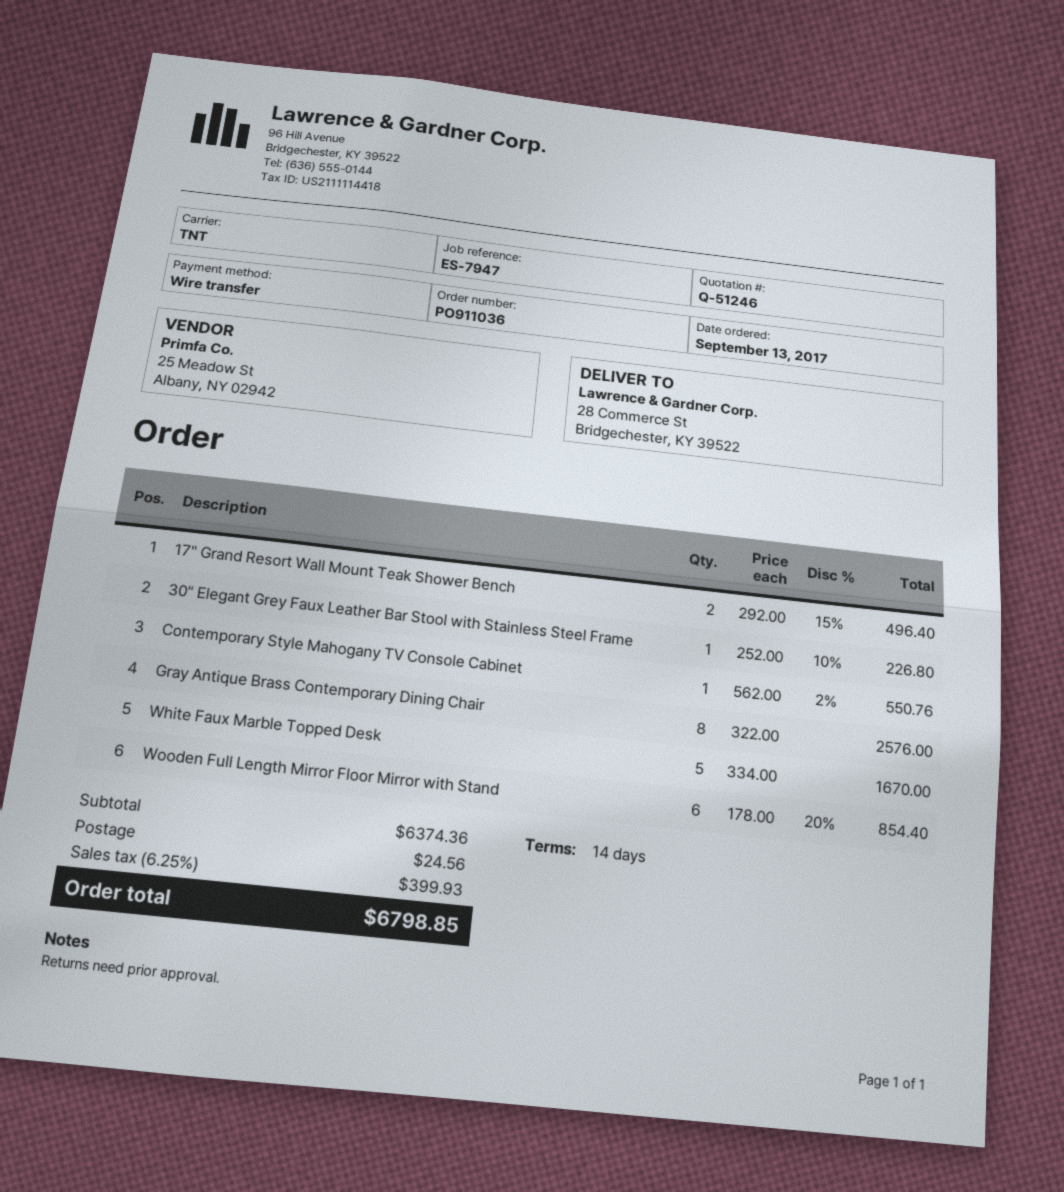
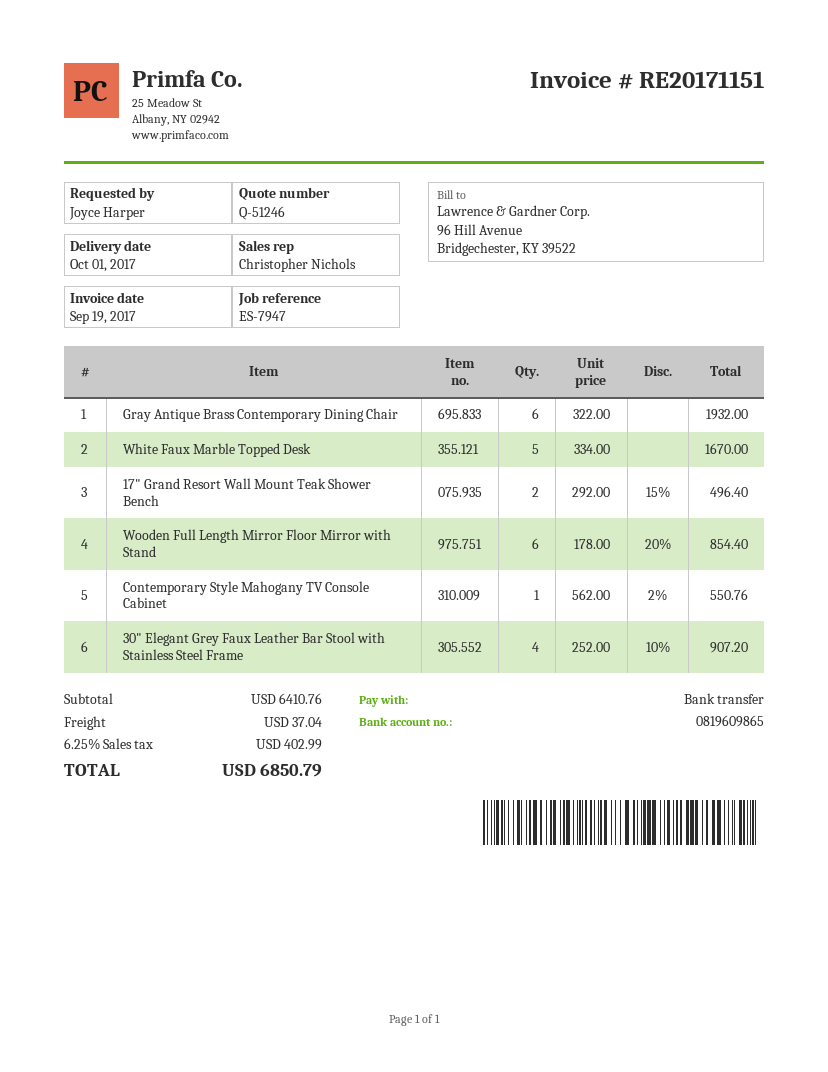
30" Elegant Grey Faux Leather Bar Stool with Stainless Steel Frame: 1 x 252.00 - 10% = 226.80 -> 4 x 252.00 - 10% = 907.20
Gray Antique Brass Contemporary Dining Chair: 8 x 322.00 = 2576.00 -> 6 x 322.00 = 1932.00
subtotal: 6374.36 -> 6410.76
shipping: 24.56 -> 37.04
tax: 6.25% = 399.93 -> 6.25% = 402.99
total: 6798.85 -> 6850.79

